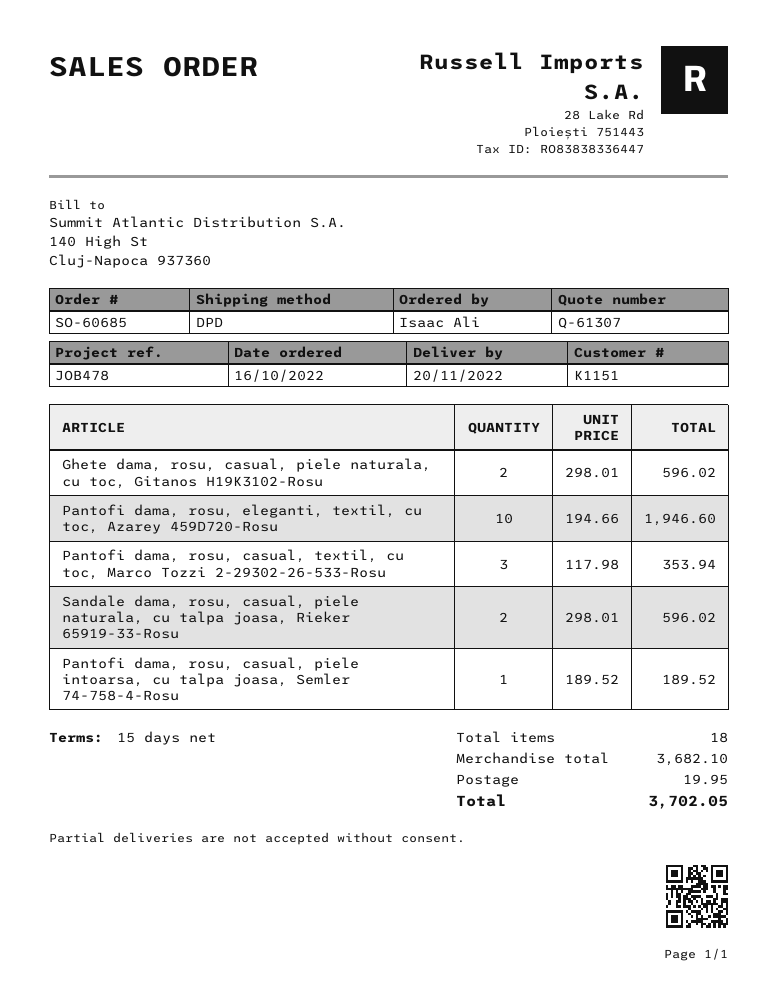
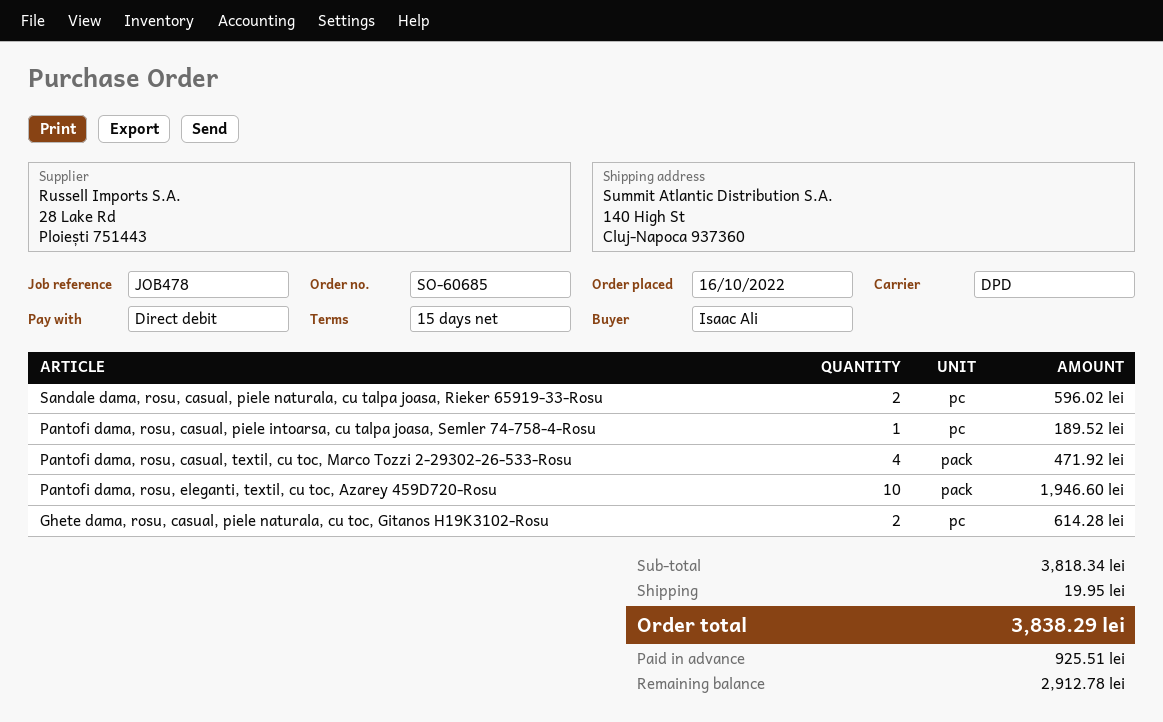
Ghete dama, rosu, casual, piele naturala, cu toc, Gitanos H19K3102-Rosu: 2 for 596.02 -> 2 for 614.28
Pantofi dama, rosu, casual, textil, cu toc, Marco Tozzi 2-29302-26-533-Rosu: 3 for 353.94 -> 4 for 471.92
subtotal: 3682.10 -> 3818.34
total: 3702.05 -> 3838.29

